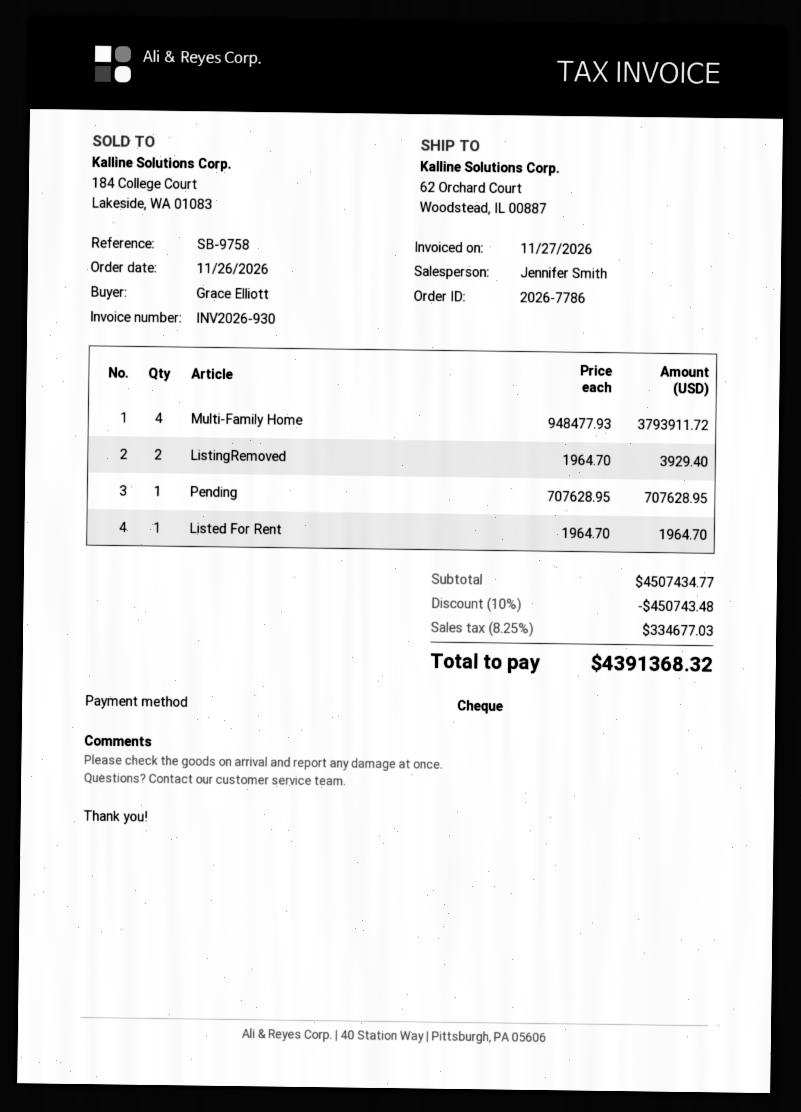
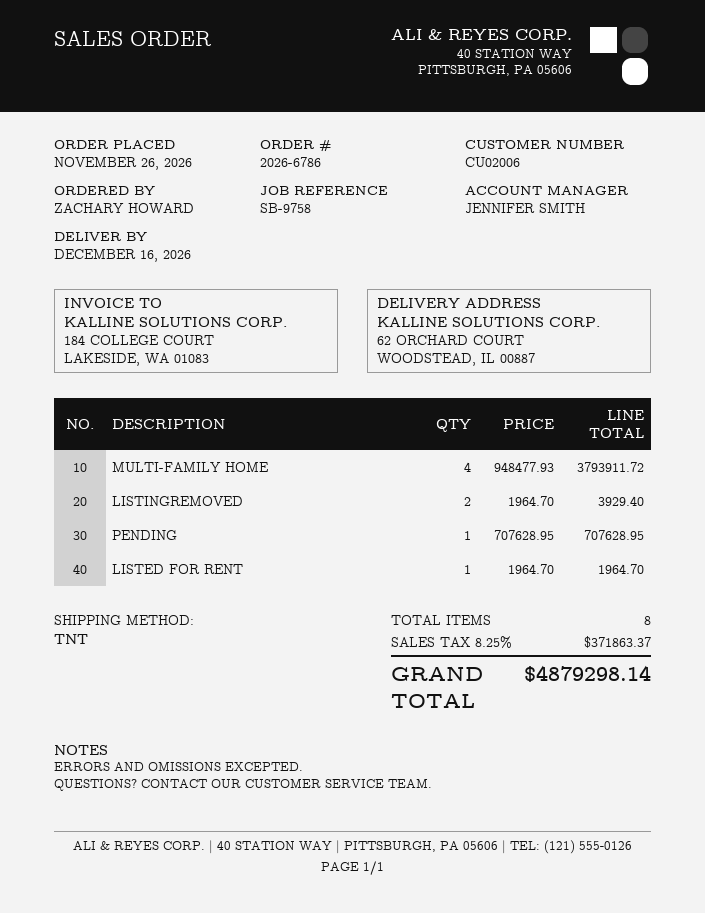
order number: 2026-7786 -> 2026-6786
ordered by: Grace Elliott -> ZACHARY HOWARD
discount: 10% = 450743.48 -> none
tax: 8.25% = 334677.03 -> 8.25% = 371863.37
total: 4391368.32 -> 4879298.14

